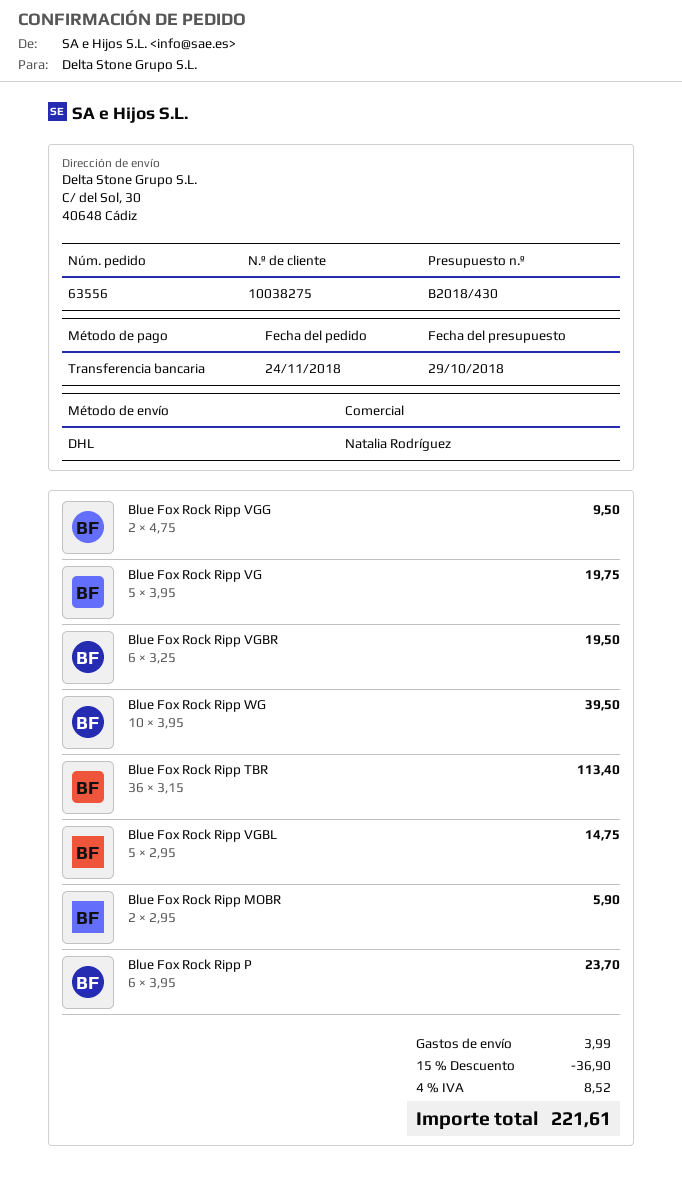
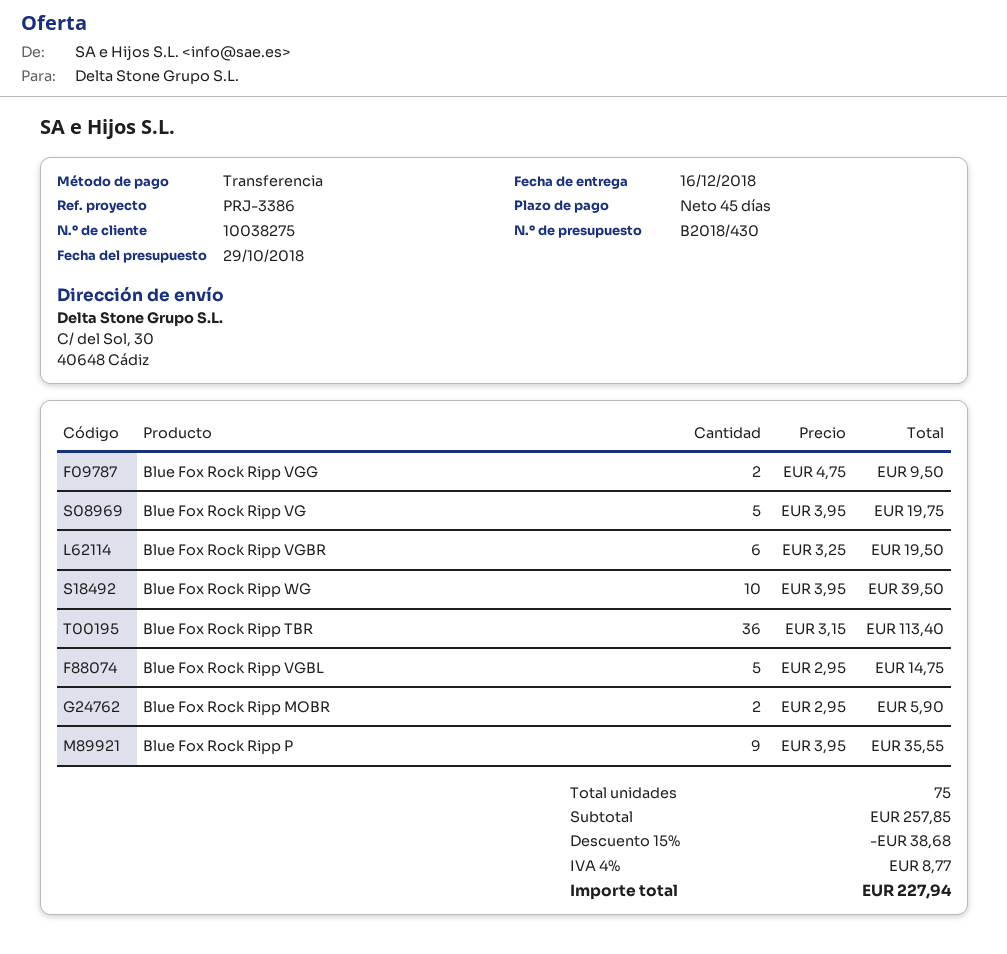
Blue Fox Rock Ripp P: 6 x 3.95 = 23.70 -> 9 x 3.95 = 35.55
discount: 15% = 36.90 -> 15% = 38.68
shipping: 3.99 -> none
tax: 4% = 8.52 -> 4% = 8.77
total: 221.61 -> 227.94

